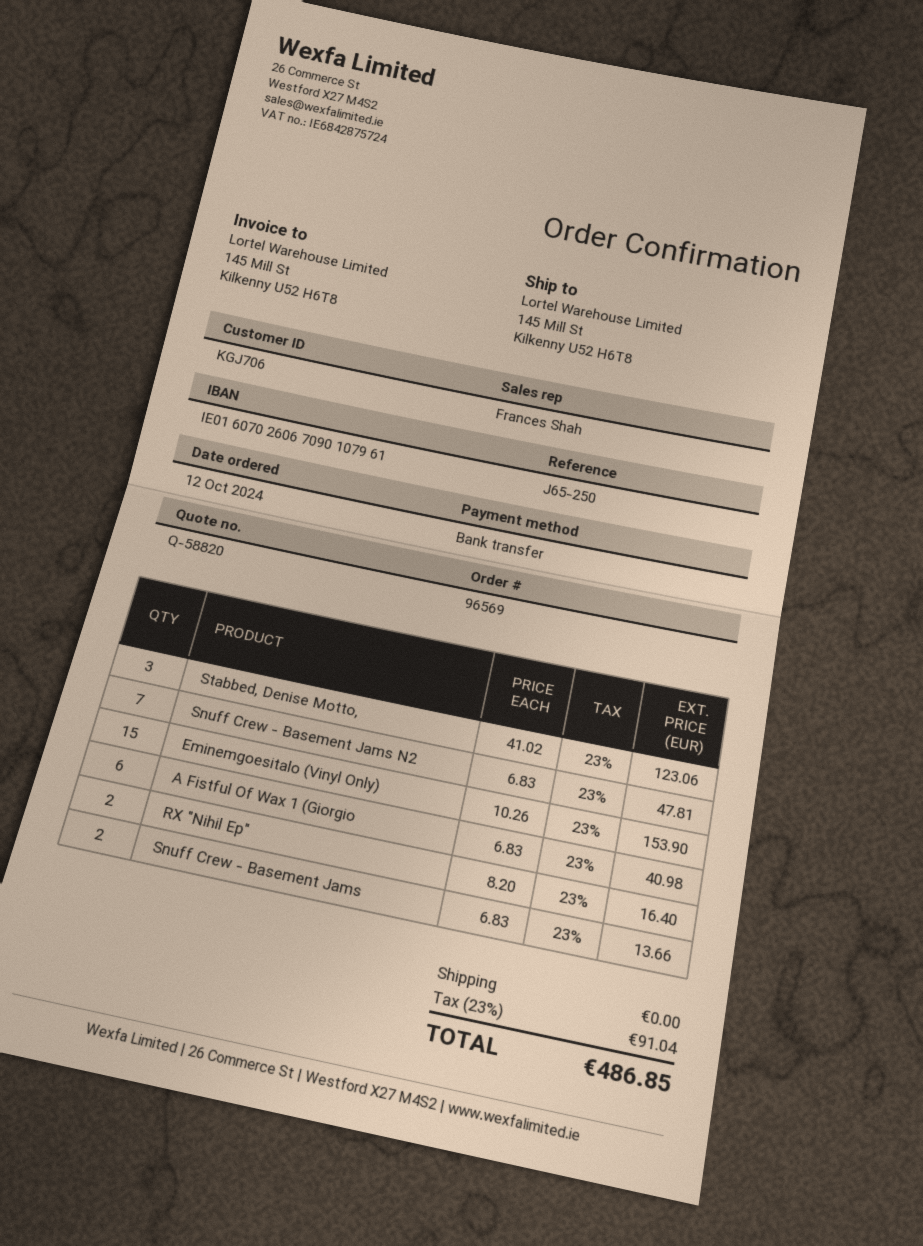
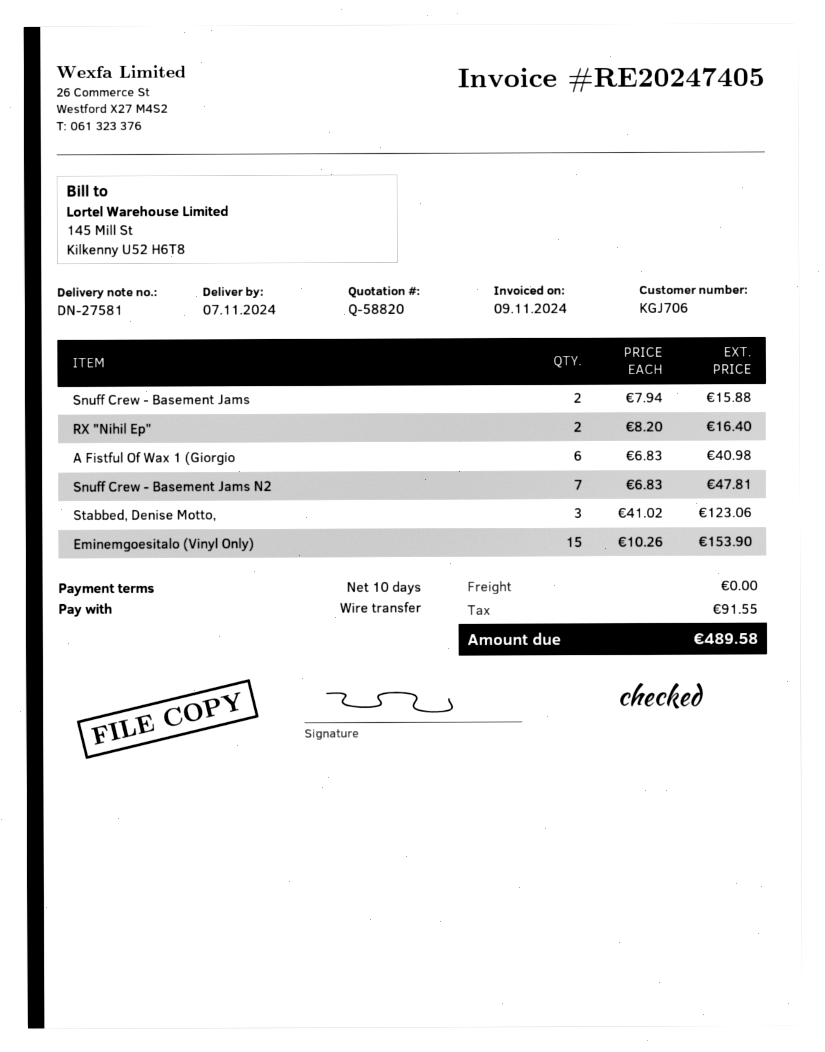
Snuff Crew - Basement Jams: 2 x 6.83 = 13.66 -> 2 x 7.94 = 15.88
tax: 91.04 -> 91.55
total: 486.85 -> 489.58

